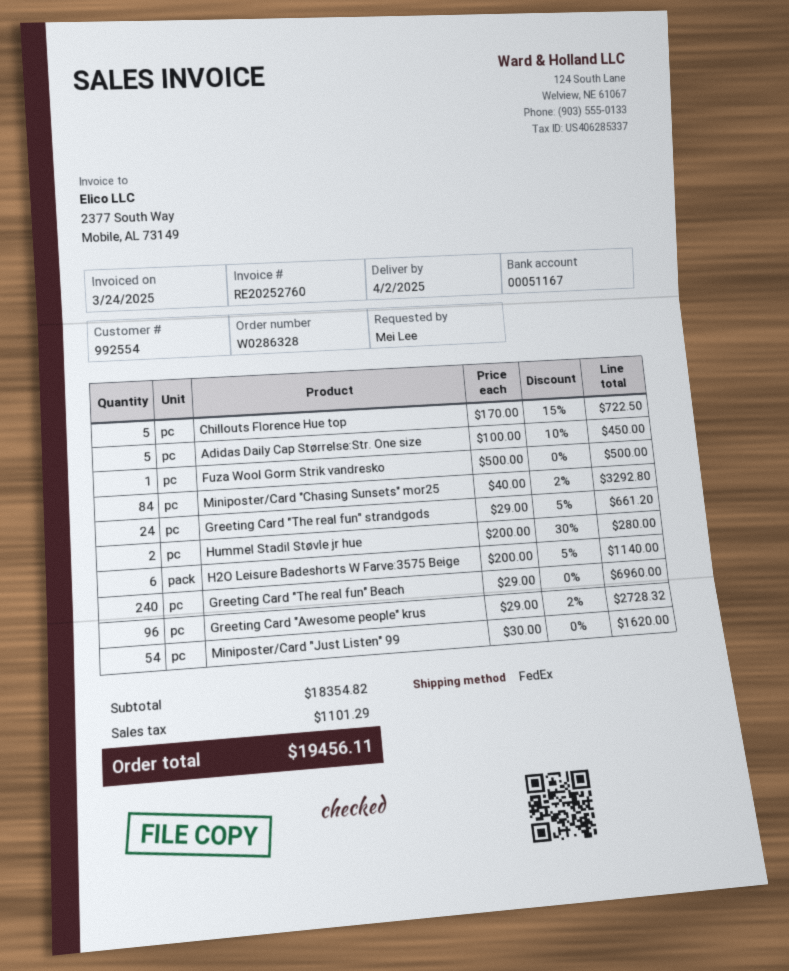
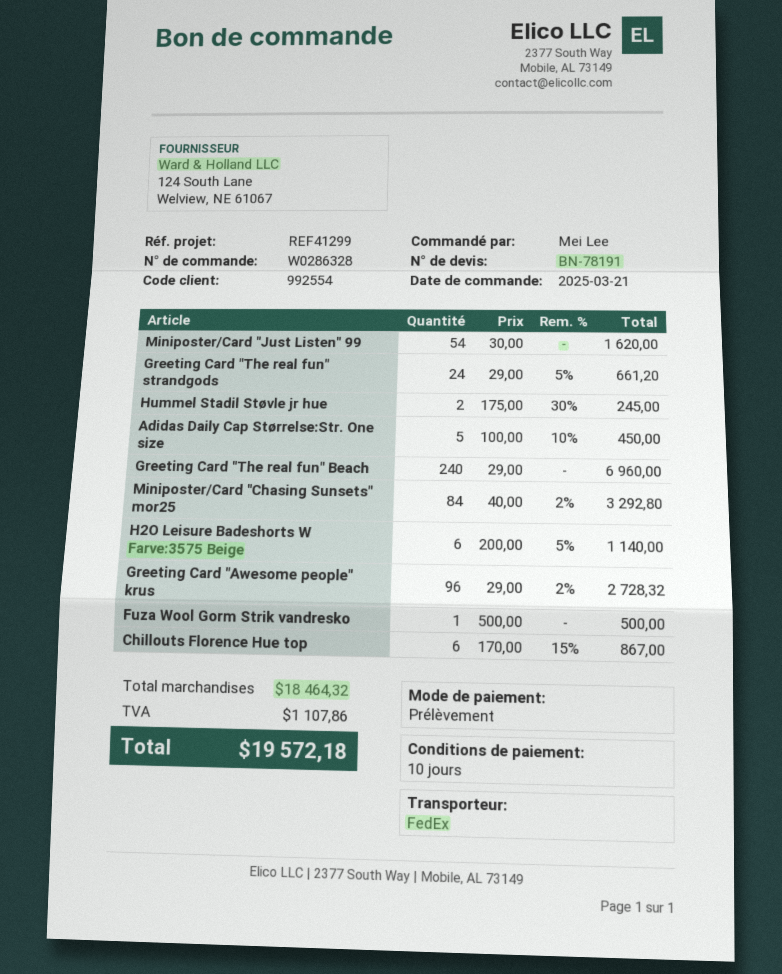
Chillouts Florence Hue top: 5 x 170.00 - 15% = 722.50 -> 6 x 170.00 - 15% = 867.00
Hummel Stadil Støvle jr hue: 2 x 200.00 - 30% = 280.00 -> 2 x 175.00 - 30% = 245.00
subtotal: 18354.82 -> 18464.32
tax: 1101.29 -> 1107.86
total: 19456.11 -> 19572.18

